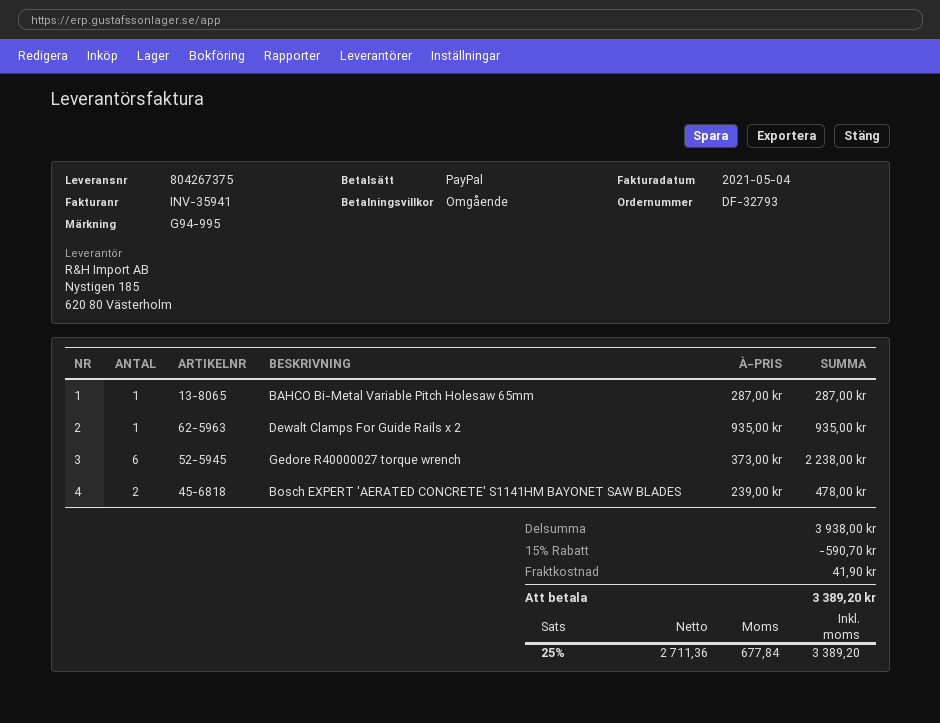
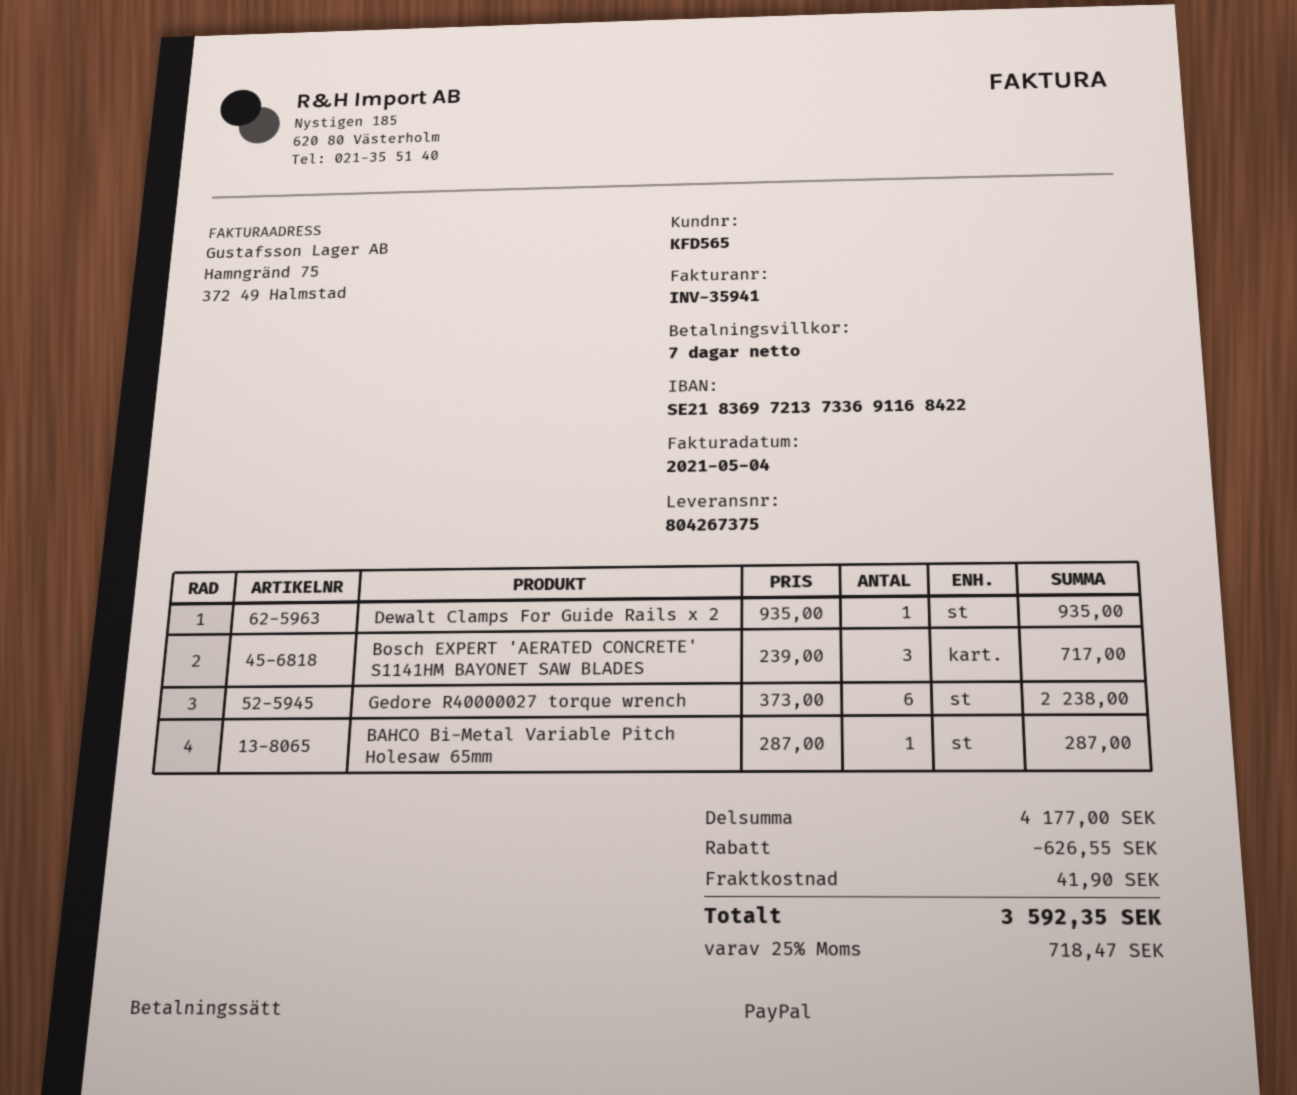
payment terms: on receipt -> 7 days
Bosch EXPERT 'AERATED CONCRETE' S1141HM BAYONET SAW BLADES: 2 x 239.00 = 478.00 -> 3 x 239.00 = 717.00
subtotal: 3938.00 -> 4177.00
discount: 590.70 -> 626.55
tax: 25% = 677.84 -> 25% = 718.47
total: 3389.20 -> 3592.35

